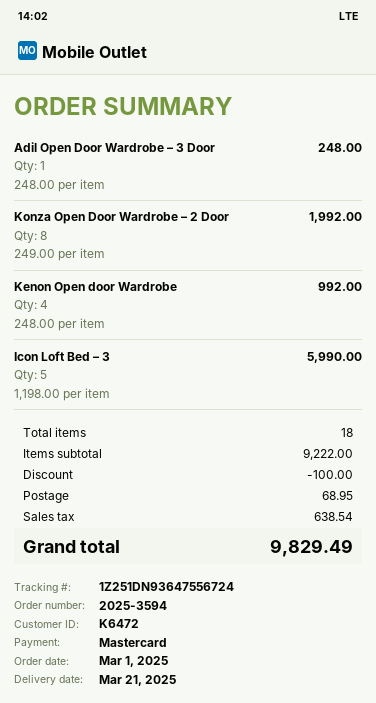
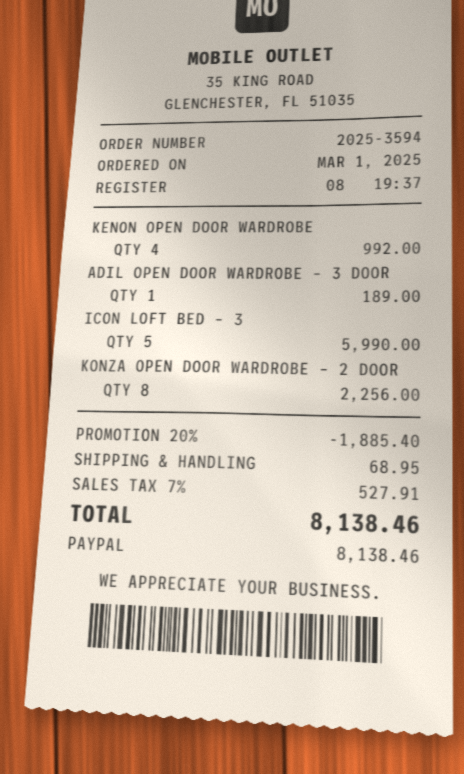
payment method: Mastercard -> PayPal
Adil Open Door Wardrobe – 3 Door: 1 for 248.00 -> 1 for 189.00
Konza Open Door Wardrobe – 2 Door: 8 for 1992.00 -> 8 for 2256.00
discount: 100.00 -> 1885.40
tax: 638.54 -> 527.91
total: 9829.49 -> 8138.46

